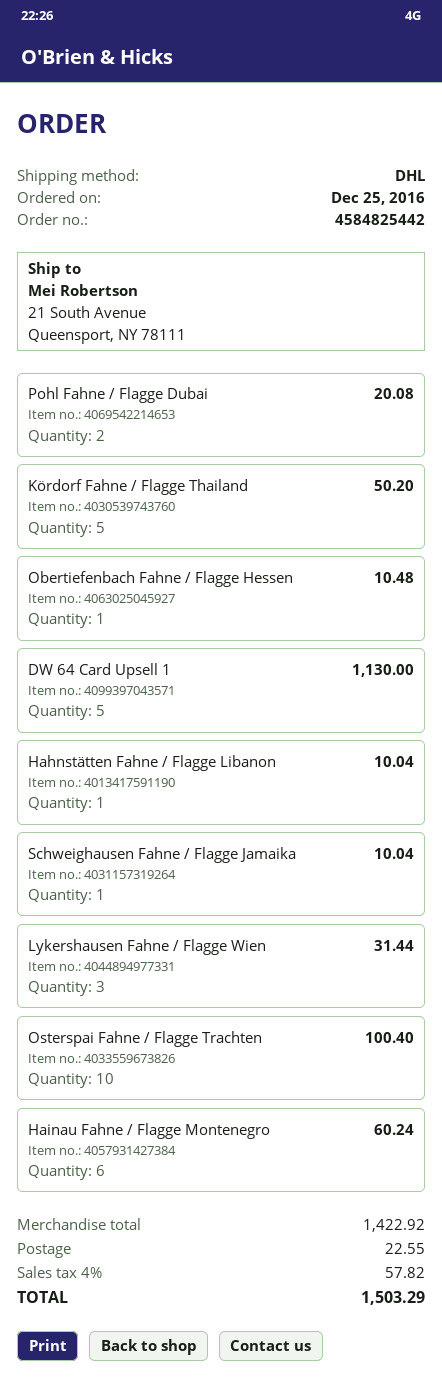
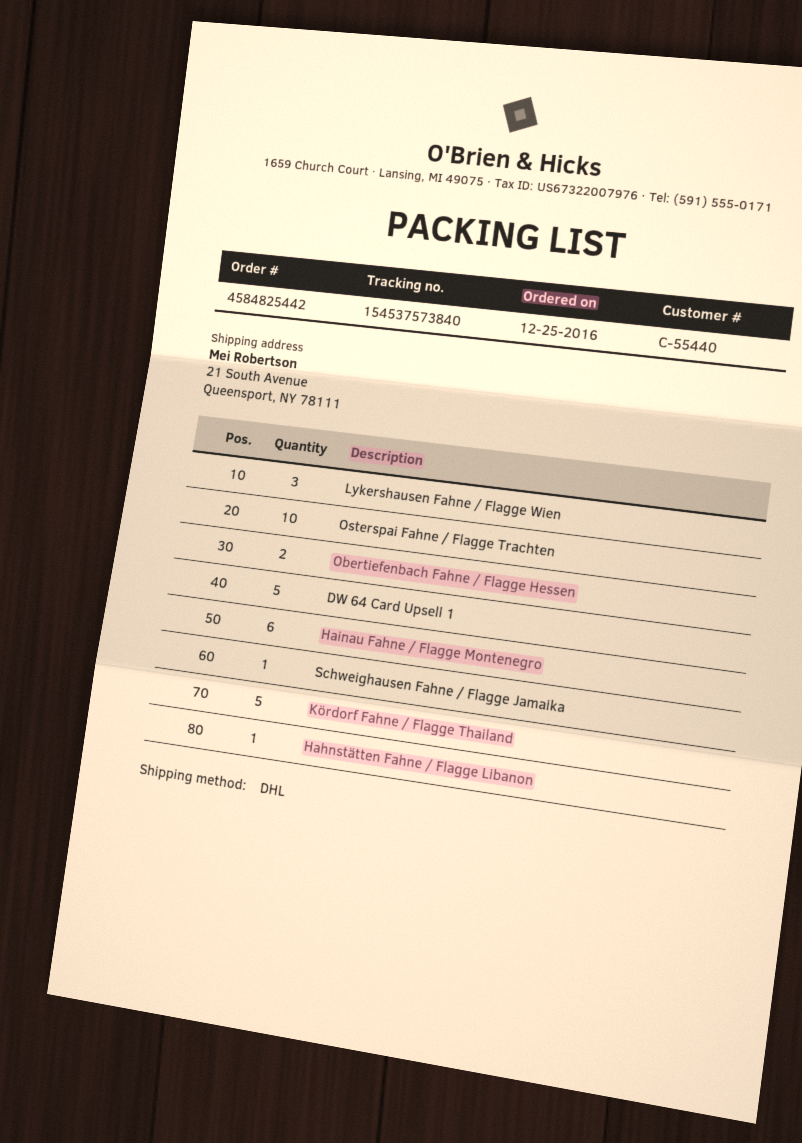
Pohl Fahne / Flagge Dubai: 2 -> none
Obertiefenbach Fahne / Flagge Hessen: 1 -> 2

